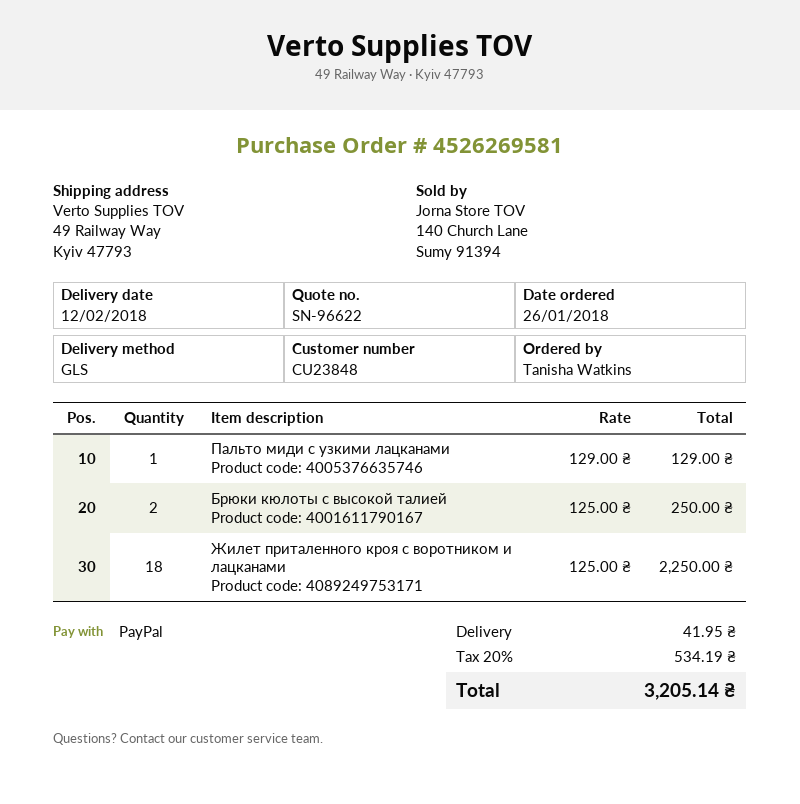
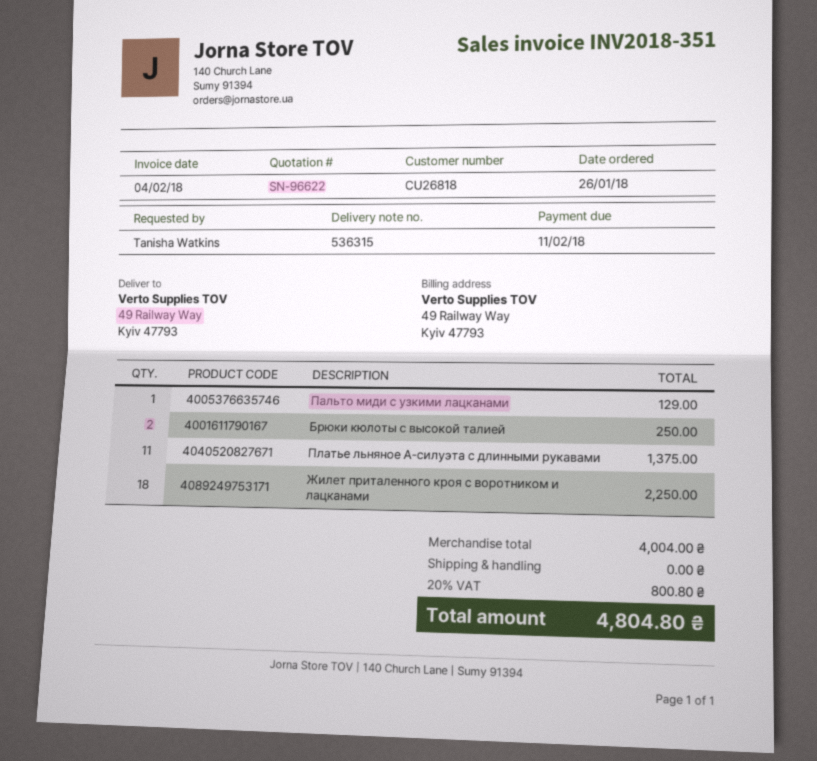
customer number: CU23848 -> CU26818
Платье льняное А-силуэта с длинными рукавами: none -> 11 for 1375.00
shipping: 41.95 -> 0.00
tax: 20% = 534.19 -> 20% = 800.80
total: 3205.14 -> 4804.80

